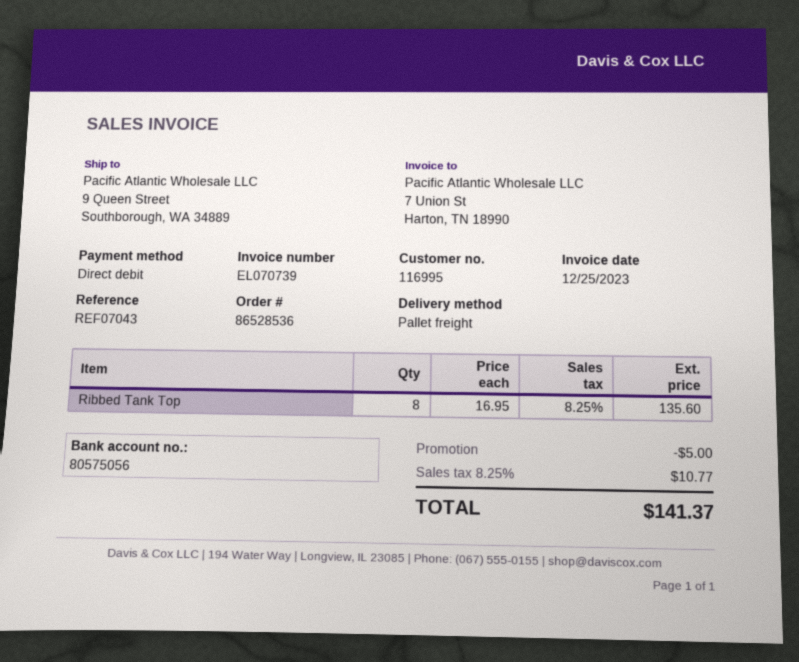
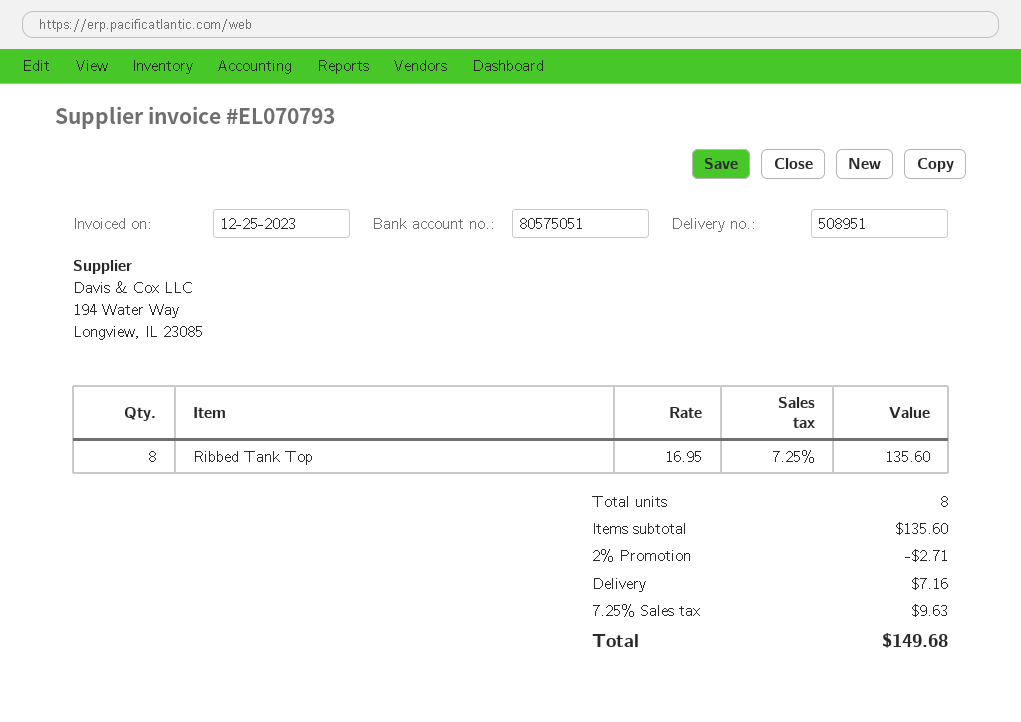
invoice number: EL070739 -> EL070793
bank account: 80575056 -> 80575051
discount: 5.00 -> 2.71
shipping: none -> 7.16
tax: 8.25% = 10.77 -> 7.25% = 9.63
total: 141.37 -> 149.68

